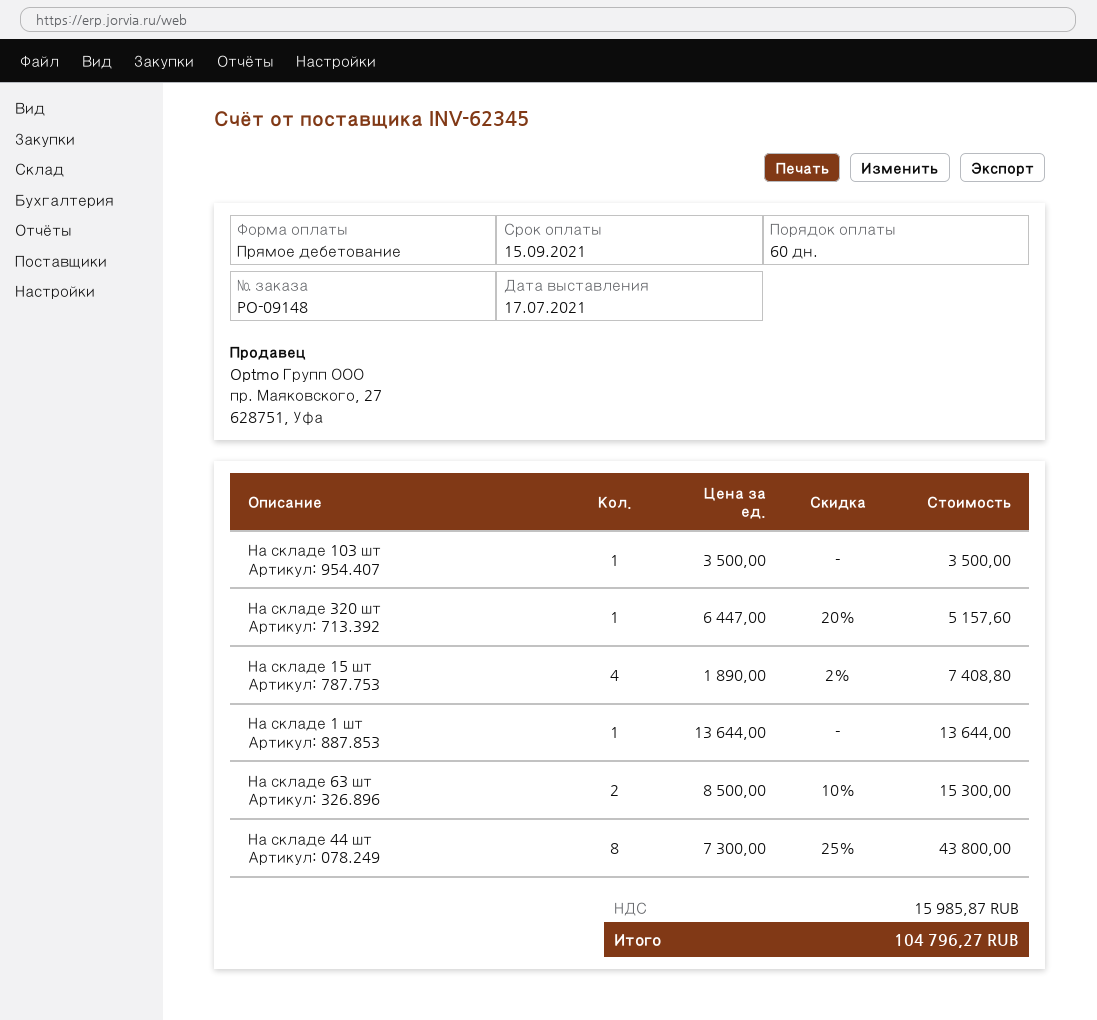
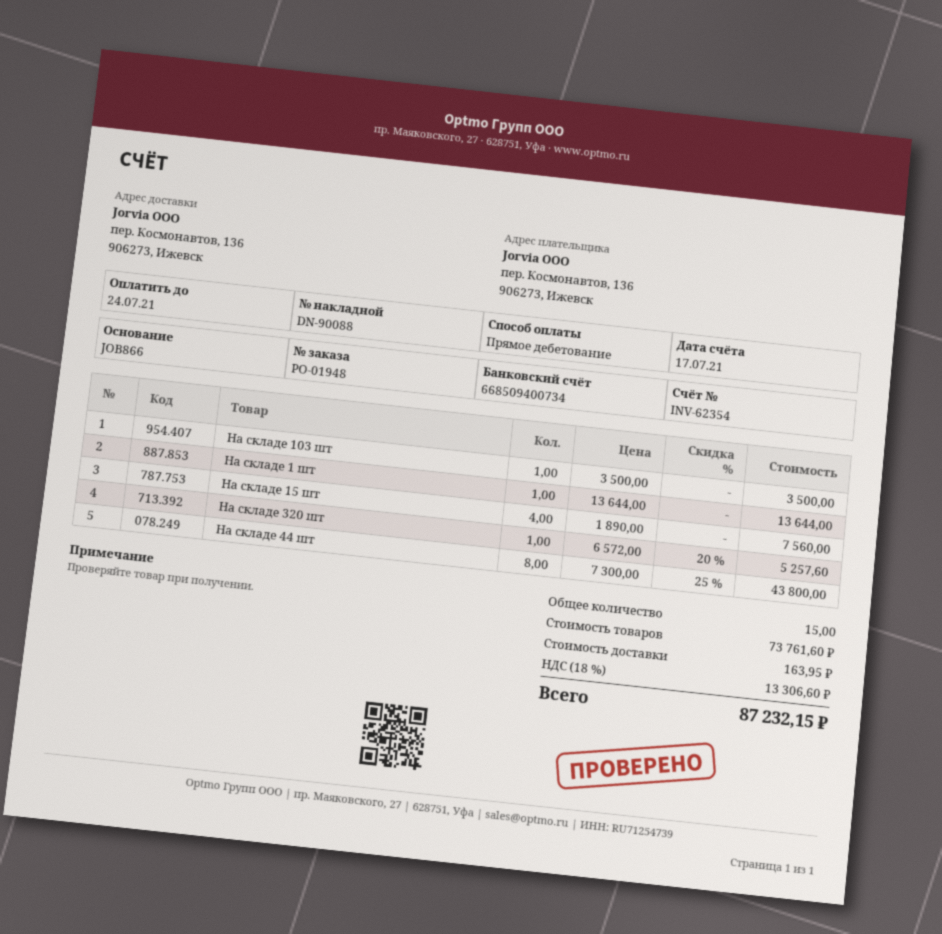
order number: PO-09148 -> PO-01948
invoice number: INV-62345 -> INV-62354
due date: 2021-09-15 -> 2021-07-24
На складе 320 шт: 1 x 6447.00 - 20% = 5157.60 -> 1 x 6572.00 - 20% = 5257.60
На складе 15 шт: 4 x 1890.00 - 2% = 7408.80 -> 4 x 1890.00 = 7560.00
На складе 63 шт: 2 x 8500.00 - 10% = 15300.00 -> none
shipping: none -> 163.95
tax: 15985.87 -> 13306.60
total: 104796.27 -> 87232.15

